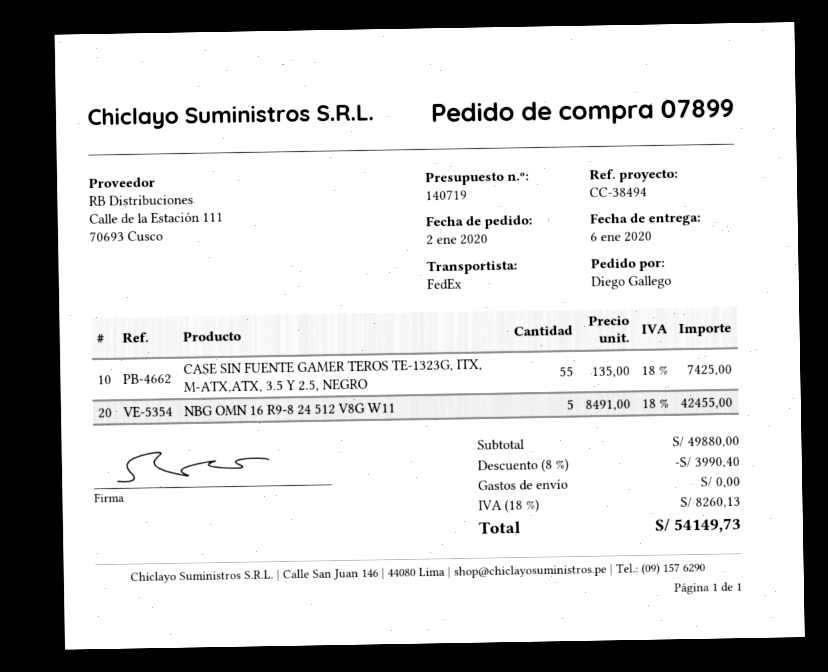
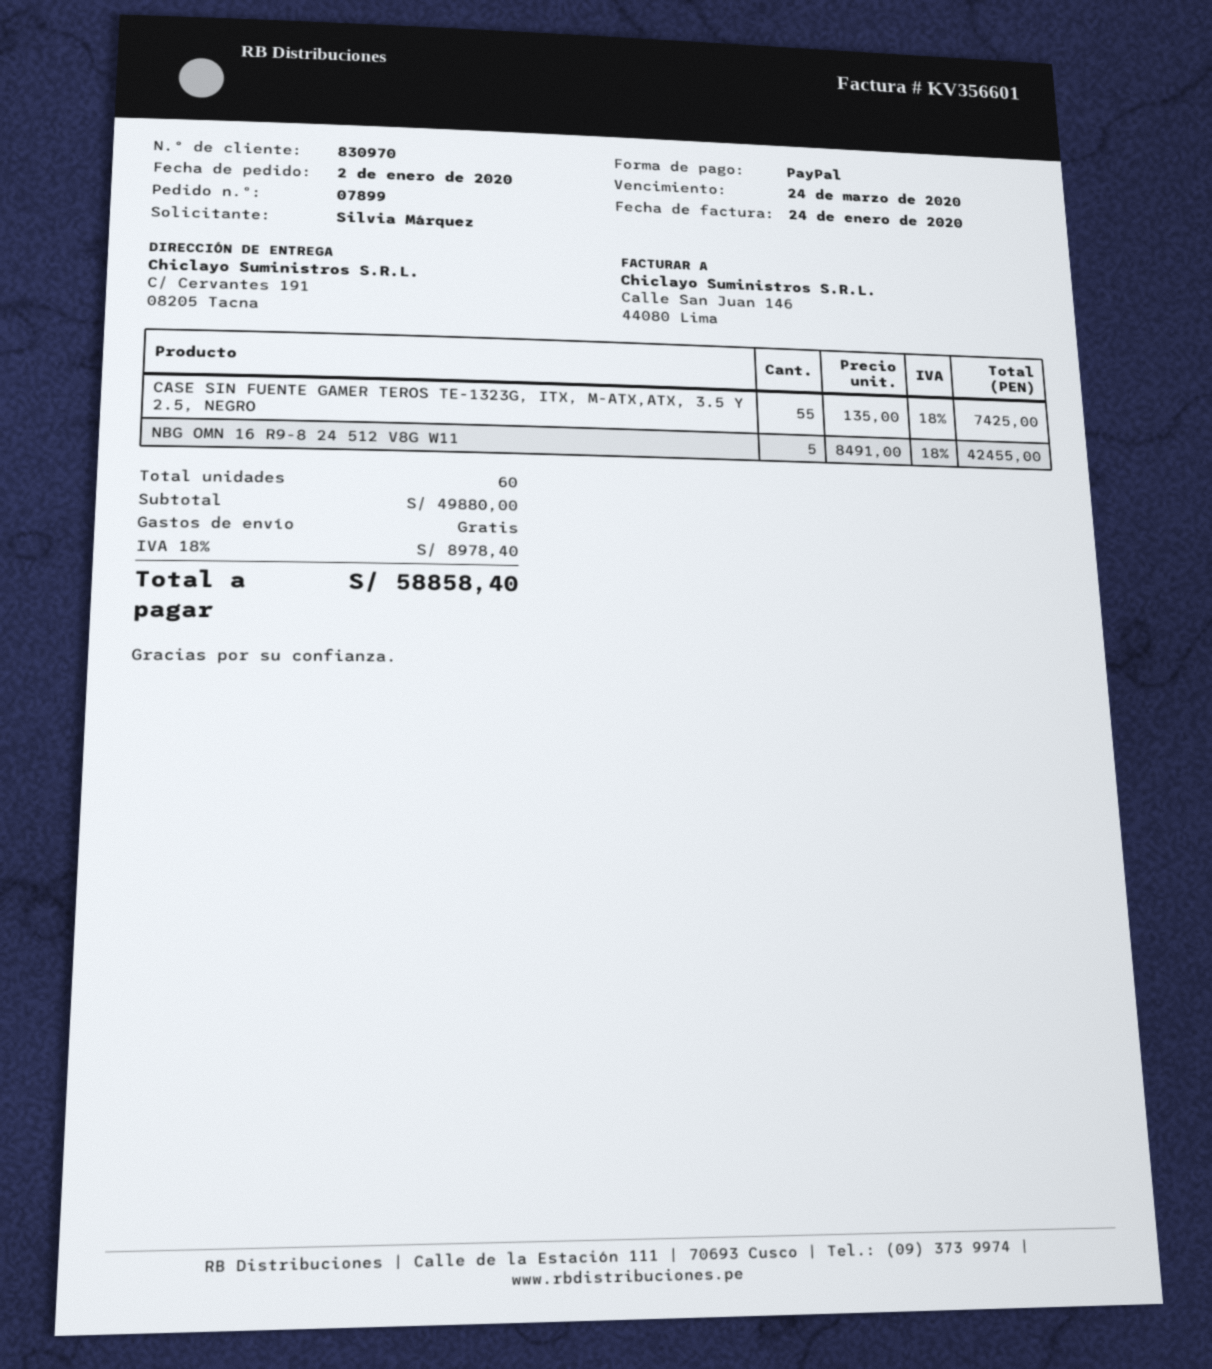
ordered by: Diego Gallego -> Silvia Márquez
discount: 8% = 3990.40 -> none
tax: 18% = 8260.13 -> 18% = 8978.40
total: 54149.73 -> 58858.40

